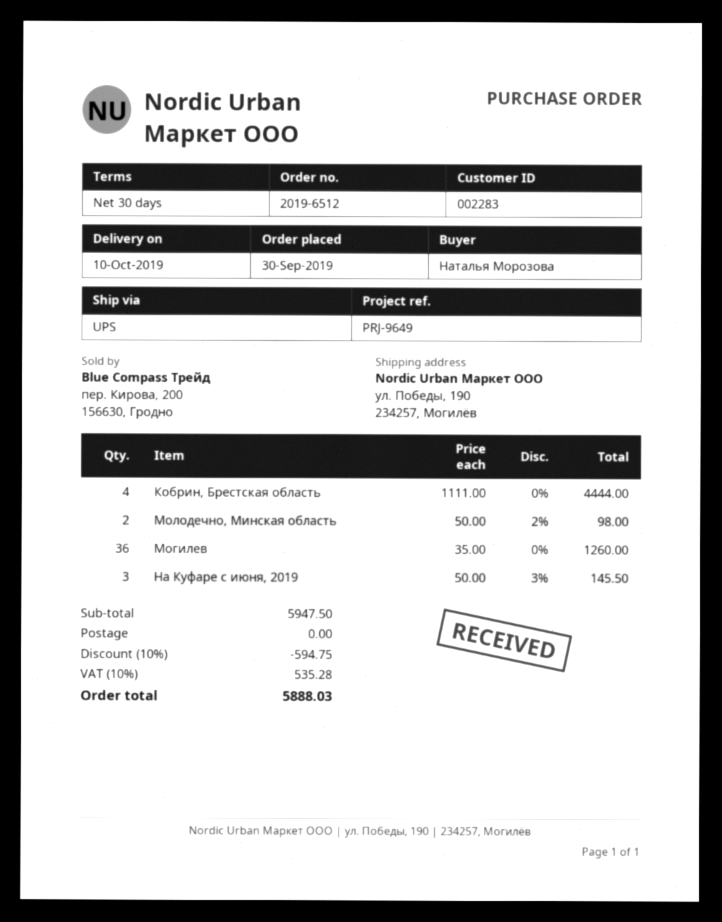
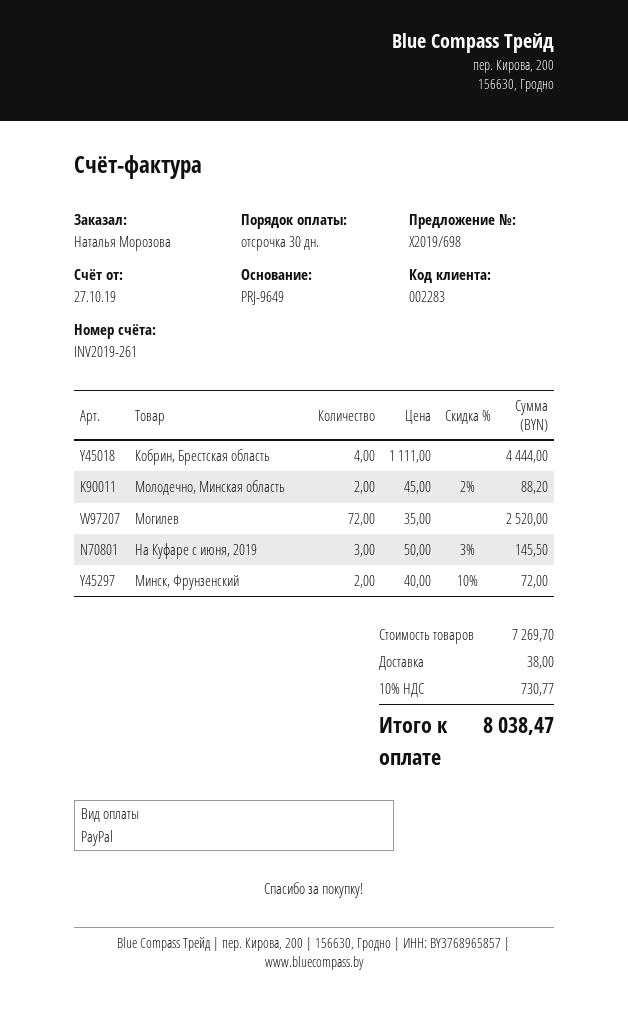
Молодечно, Минская область: 2 x 50.00 - 2% = 98.00 -> 2 x 45.00 - 2% = 88.20
Могилев: 36 x 35.00 = 1260.00 -> 72 x 35.00 = 2520.00
Минск, Фрунзенский: none -> 2 x 40.00 - 10% = 72.00
subtotal: 5947.50 -> 7269.70
discount: 10% = 594.75 -> none
shipping: 0.00 -> 38.00
tax: 10% = 535.28 -> 10% = 730.77
total: 5888.03 -> 8038.47

